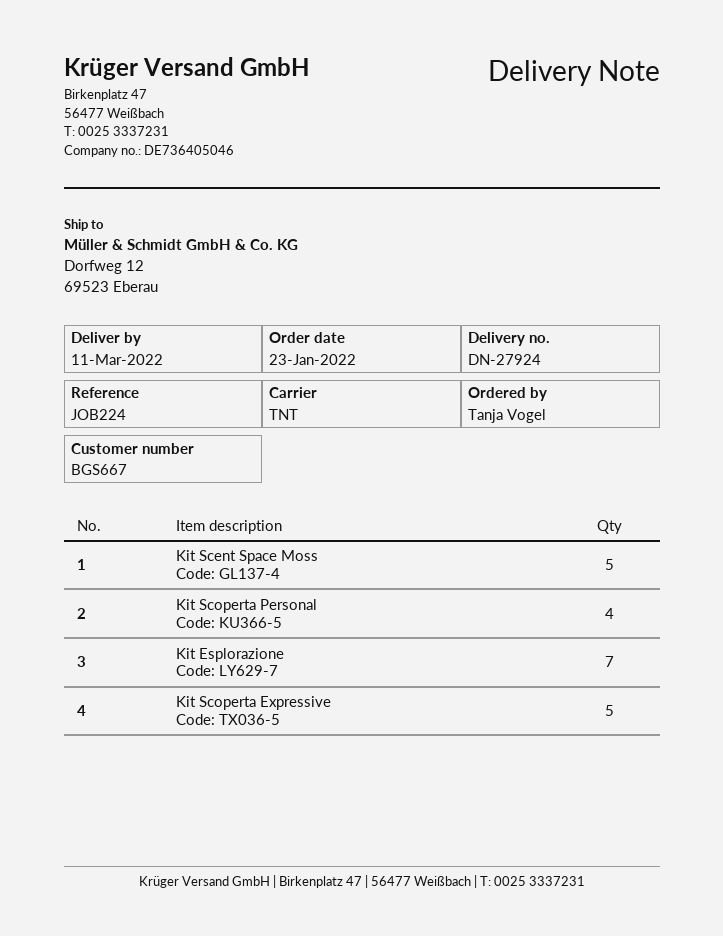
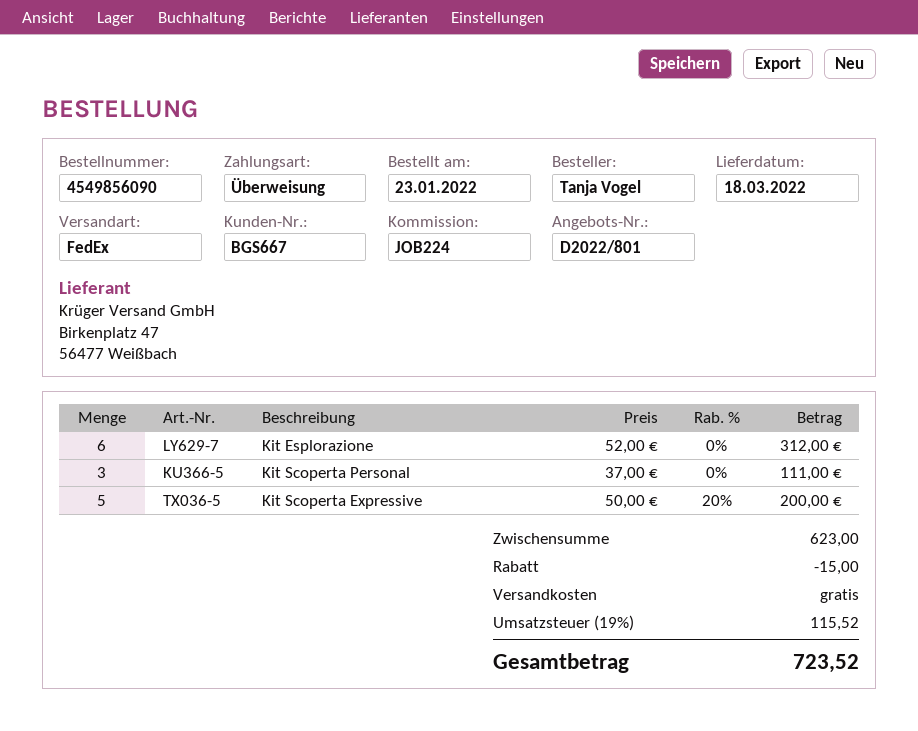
delivery date: 2022-03-11 -> 2022-03-18
shipping method: TNT -> FedEx
Kit Scent Space Moss: 5 -> none
Kit Scoperta Personal: 4 -> 3
Kit Esplorazione: 7 -> 6

